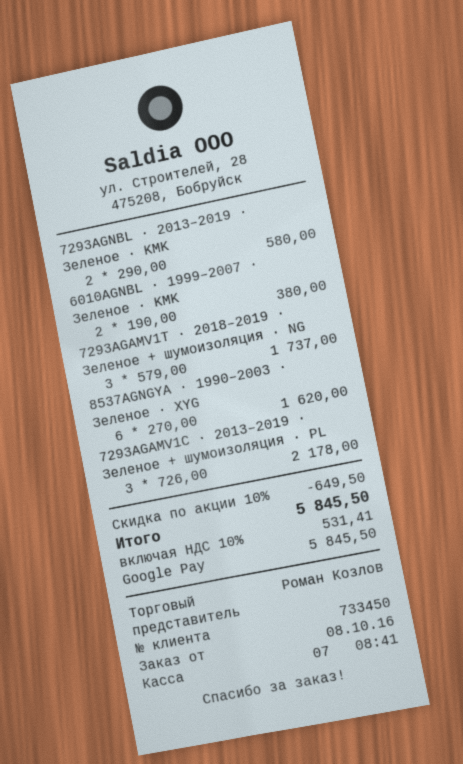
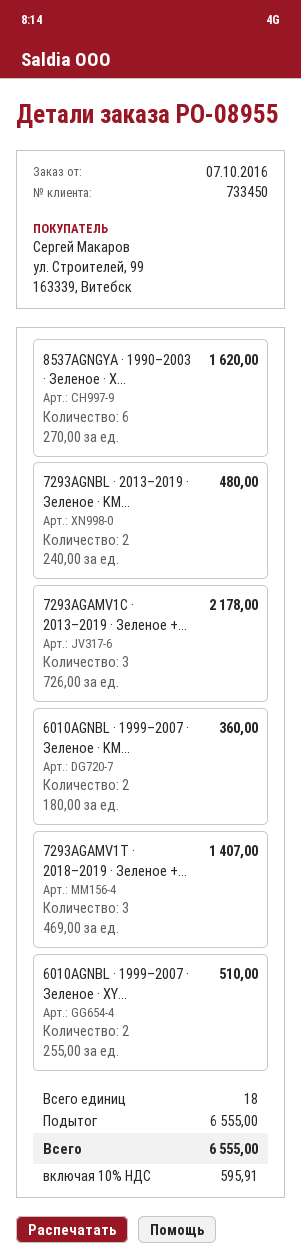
order date: 2016-10-08 -> 2016-10-07
7293AGNBL · 2013–2019 · Зеленое · KMK: 2 x 290.00 = 580.00 -> 2 x 240.00 = 480.00
6010AGNBL · 1999–2007 · Зеленое · KMK: 2 x 190.00 = 380.00 -> 2 x 180.00 = 360.00
7293AGAMV1T · 2018–2019 · Зеленое + шумоизоляция · NG: 3 x 579.00 = 1737.00 -> 3 x 469.00 = 1407.00
6010AGNBL · 1999–2007 · Зеленое · XY...: none -> 2 x 255.00 = 510.00
discount: 10% = 649.50 -> none
tax: 10% = 531.41 -> 10% = 595.91
total: 5845.50 -> 6555.00

